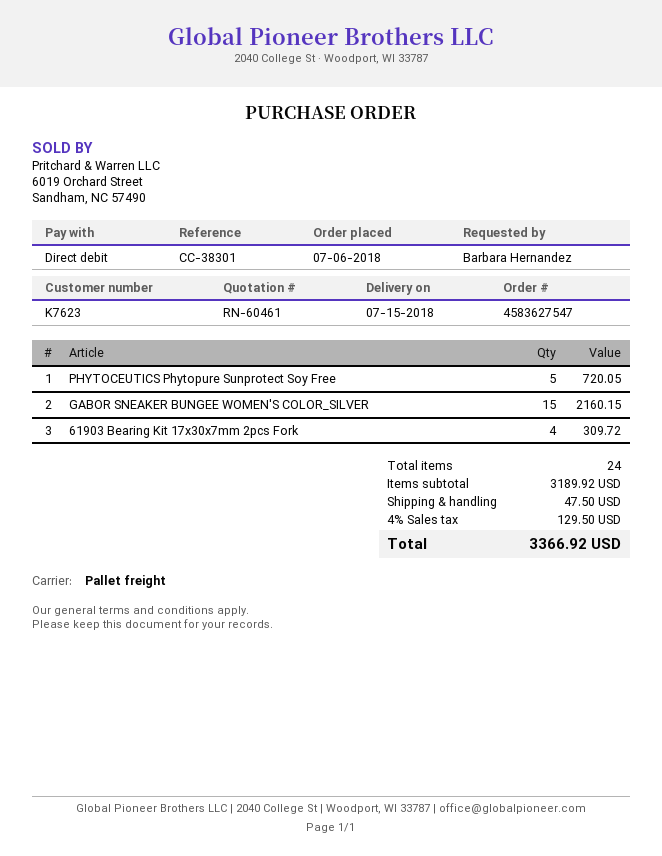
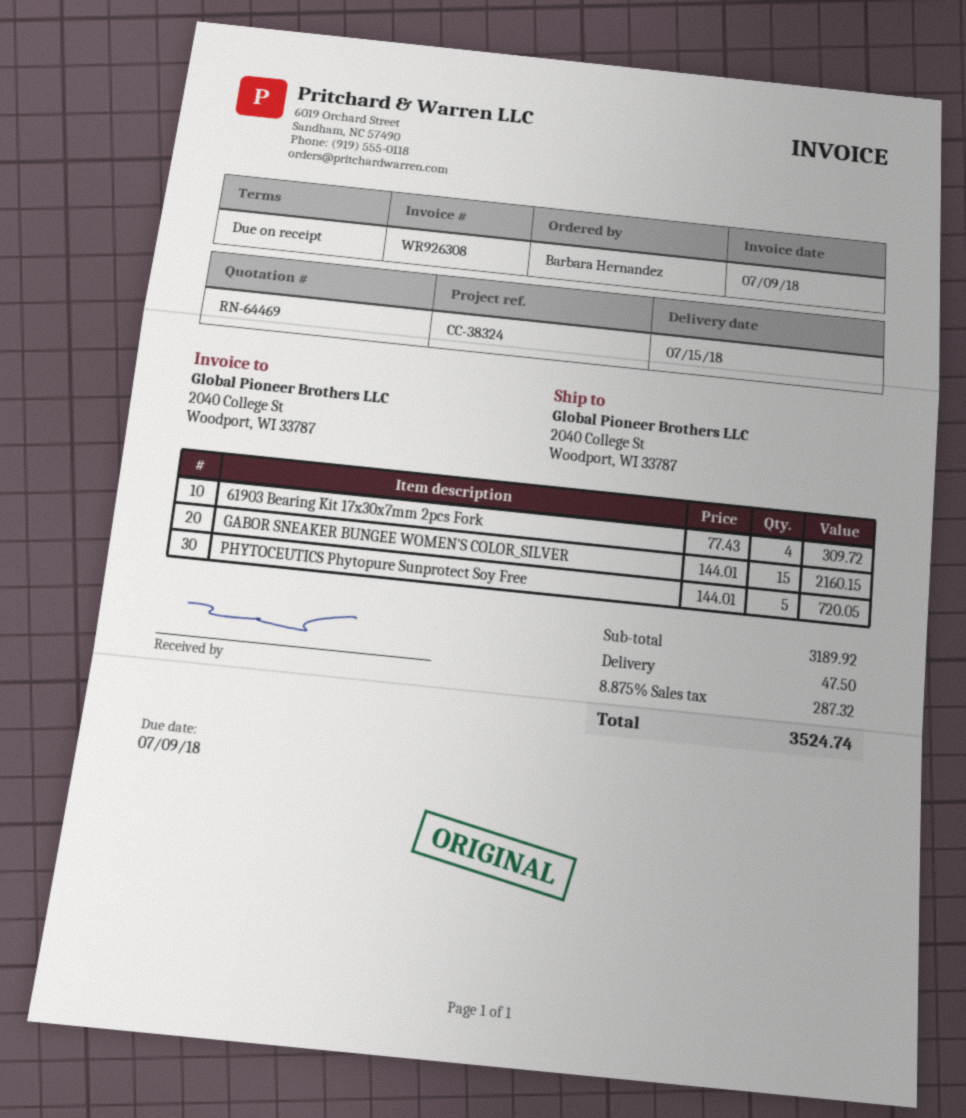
quote number: RN-60461 -> RN-64469
reference: CC-38301 -> CC-38324
tax: 4% = 129.50 -> 8.875% = 287.32
total: 3366.92 -> 3524.74

